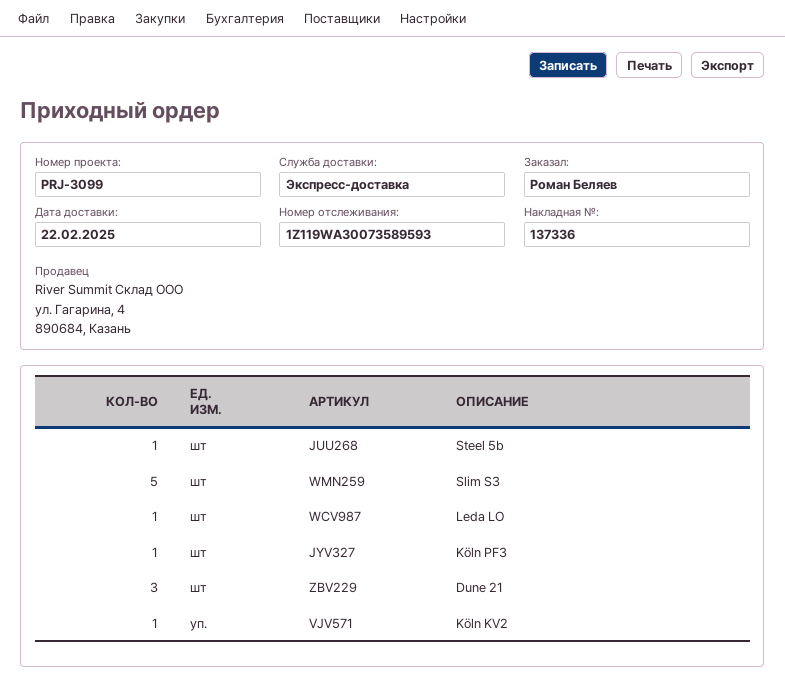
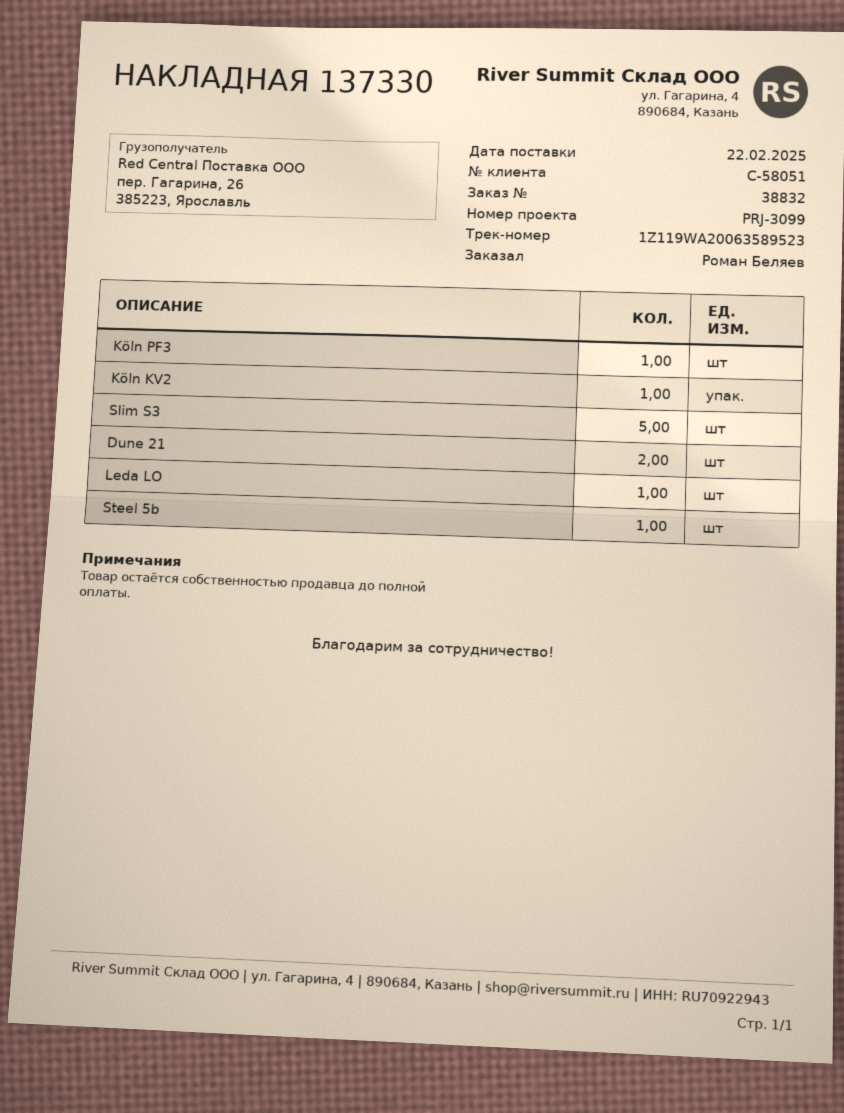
delivery note number: 137336 -> 137330
tracking number: 1Z119WA30073589593 -> 1Z119WA20063589523
Dune 21: 3 -> 2

